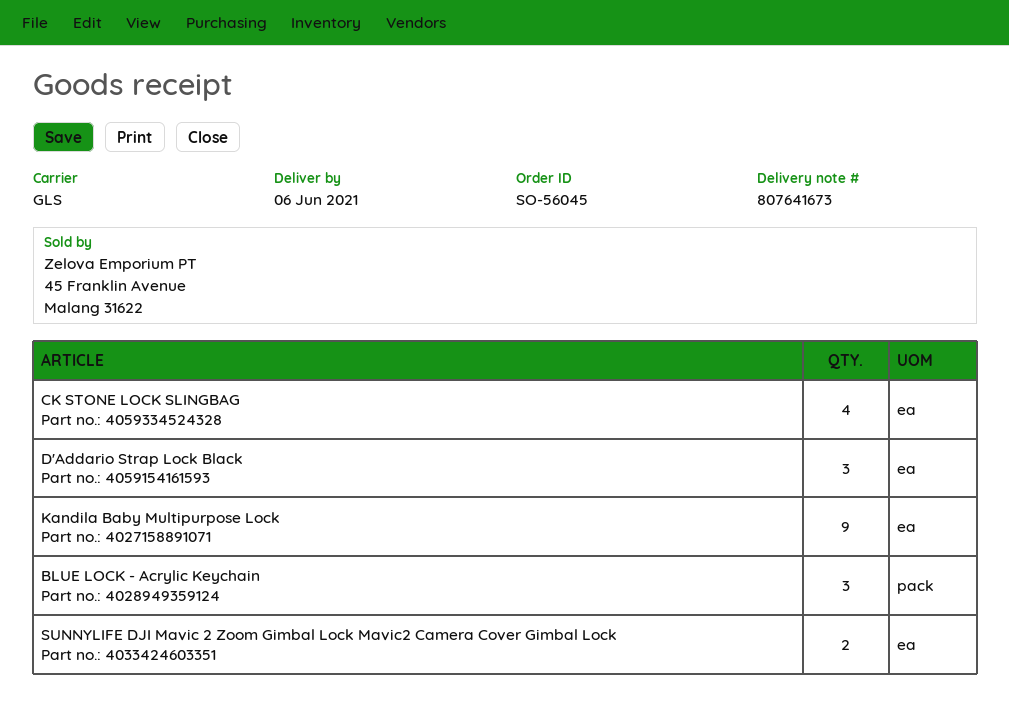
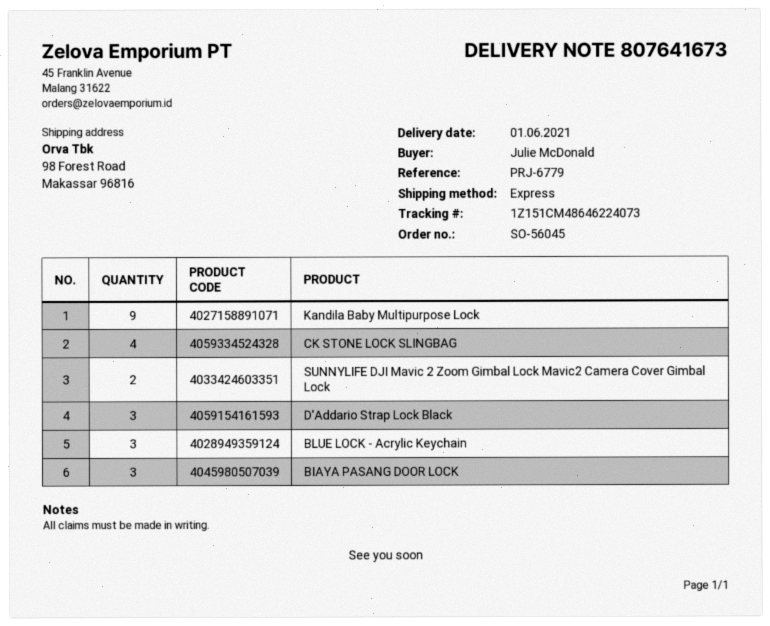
delivery date: 2021-06-06 -> 2021-06-01
shipping method: GLS -> express
BIAYA PASANG DOOR LOCK: none -> 3

